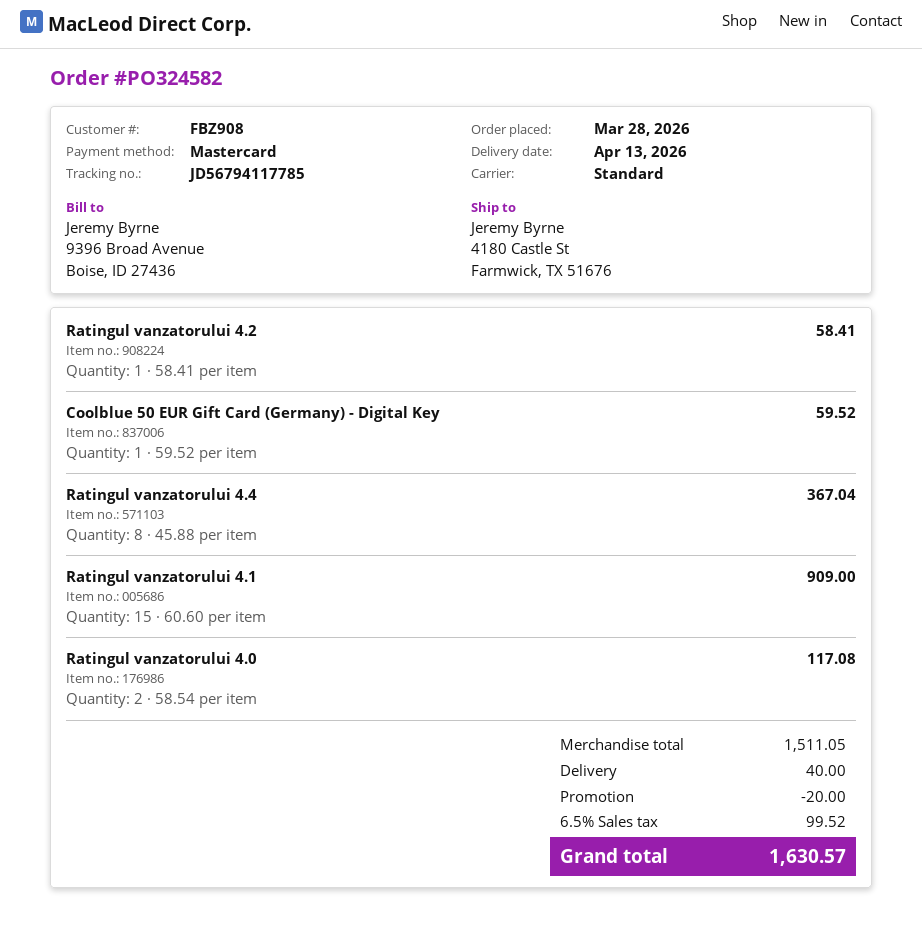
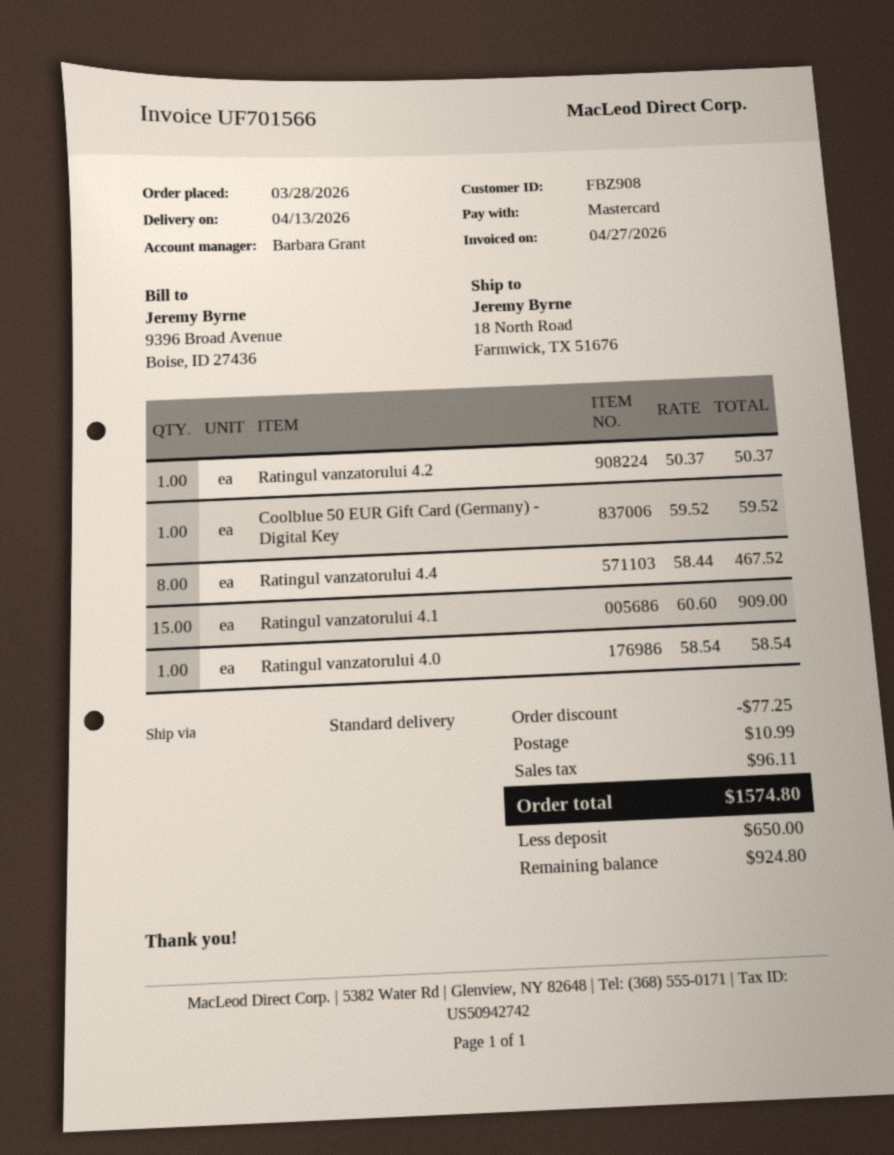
ship to: 4180 Castle St, Farmwick, TX 51676 -> 18 North Road, Farmwick, TX 51676
Ratingul vanzatorului 4.2: 1 x 58.41 = 58.41 -> 1 x 50.37 = 50.37
Ratingul vanzatorului 4.4: 8 x 45.88 = 367.04 -> 8 x 58.44 = 467.52
Ratingul vanzatorului 4.0: 2 x 58.54 = 117.08 -> 1 x 58.54 = 58.54
discount: 20.00 -> 77.25
shipping: 40.00 -> 10.99
tax: 99.52 -> 96.11
total: 1630.57 -> 1574.80

